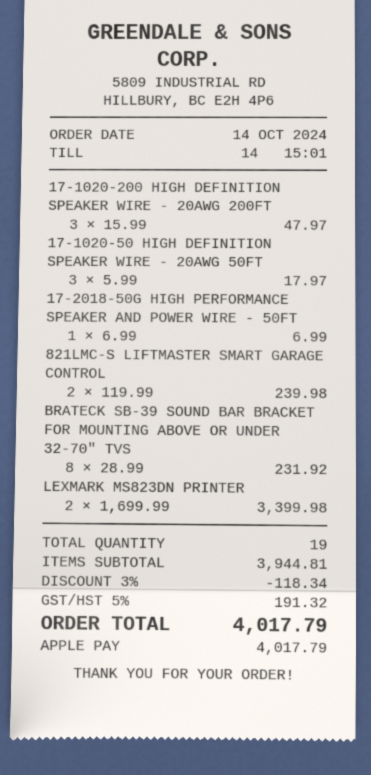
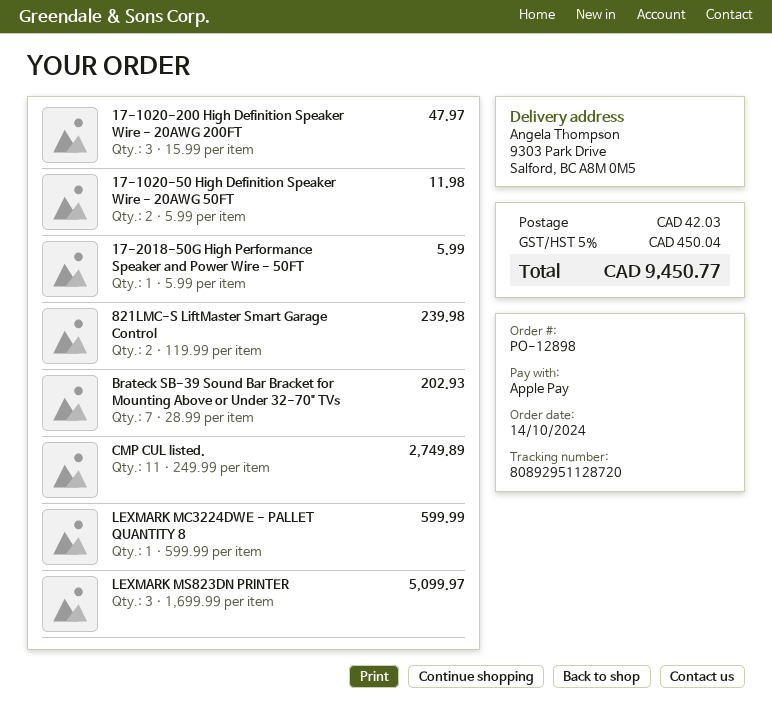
17-1020-50 HIGH DEFINITION SPEAKER WIRE - 20AWG 50FT: 3 x 5.99 = 17.97 -> 2 x 5.99 = 11.98
17-2018-50G HIGH PERFORMANCE SPEAKER AND POWER WIRE - 50FT: 1 x 6.99 = 6.99 -> 1 x 5.99 = 5.99
BRATECK SB-39 SOUND BAR BRACKET FOR MOUNTING ABOVE OR UNDER 32-70" TVS: 8 x 28.99 = 231.92 -> 7 x 28.99 = 202.93
LEXMARK MS823DN PRINTER: 2 x 1699.99 = 3399.98 -> 3 x 1699.99 = 5099.97
CMP CUL listed.: none -> 11 x 249.99 = 2749.89
LEXMARK MC3224DWE - PALLET QUANTITY 8: none -> 1 x 599.99 = 599.99
discount: 3% = 118.34 -> none
shipping: none -> 42.03
tax: 5% = 191.32 -> 5% = 450.04
total: 4017.79 -> 9450.77

